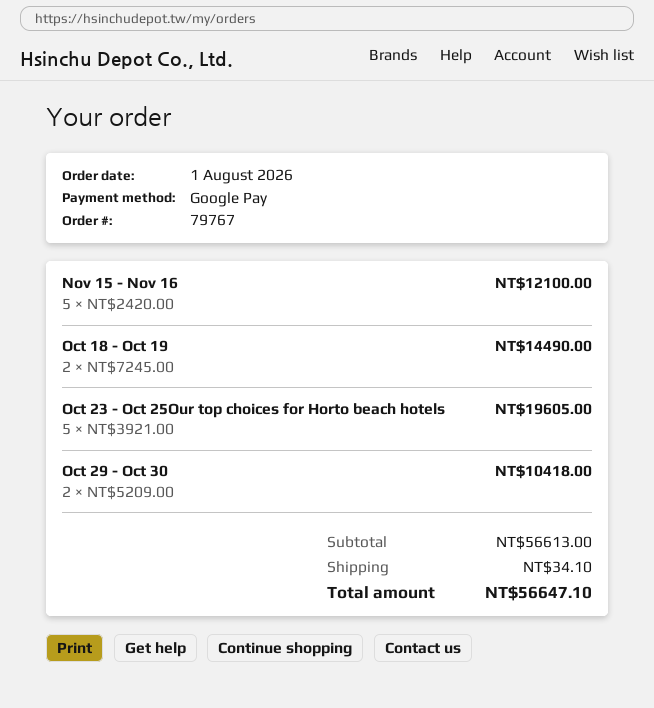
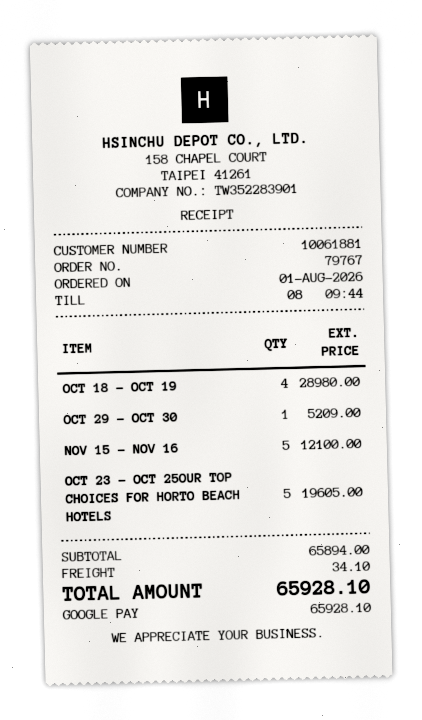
Oct 18 - Oct 19: 2 for 14490.00 -> 4 for 28980.00
Oct 29 - Oct 30: 2 for 10418.00 -> 1 for 5209.00
subtotal: 56613.00 -> 65894.00
total: 56647.10 -> 65928.10

